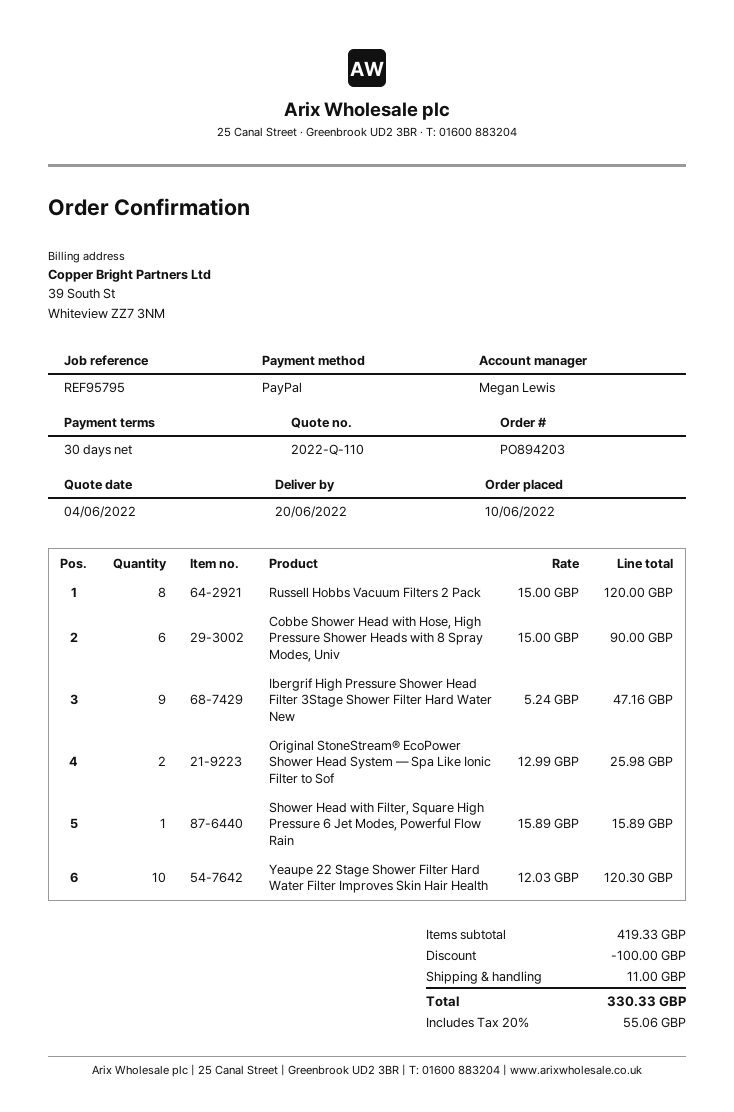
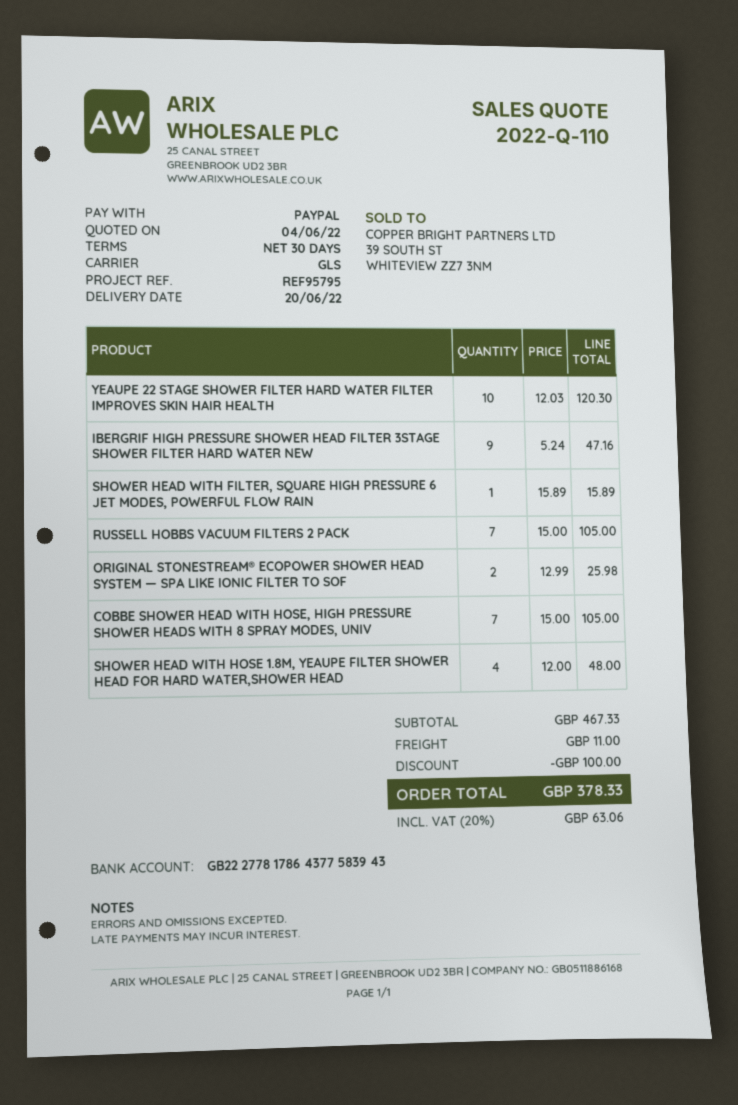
Russell Hobbs Vacuum Filters 2 Pack: 8 x 15.00 = 120.00 -> 7 x 15.00 = 105.00
Cobbe Shower Head with Hose, High Pressure Shower Heads with 8 Spray Modes, Univ: 6 x 15.00 = 90.00 -> 7 x 15.00 = 105.00
SHOWER HEAD WITH HOSE 1.8M, YEAUPE FILTER SHOWER HEAD FOR HARD WATER,SHOWER HEAD: none -> 4 x 12.00 = 48.00
subtotal: 419.33 -> 467.33
tax: 20% = 55.06 -> 20% = 63.06
total: 330.33 -> 378.33

